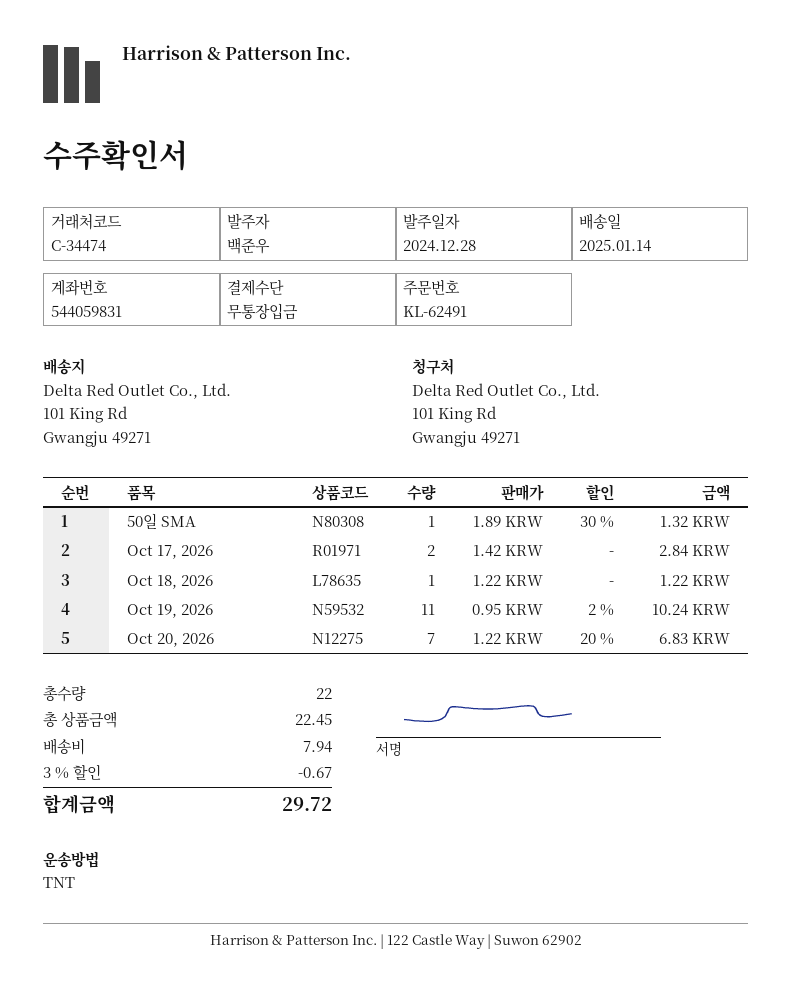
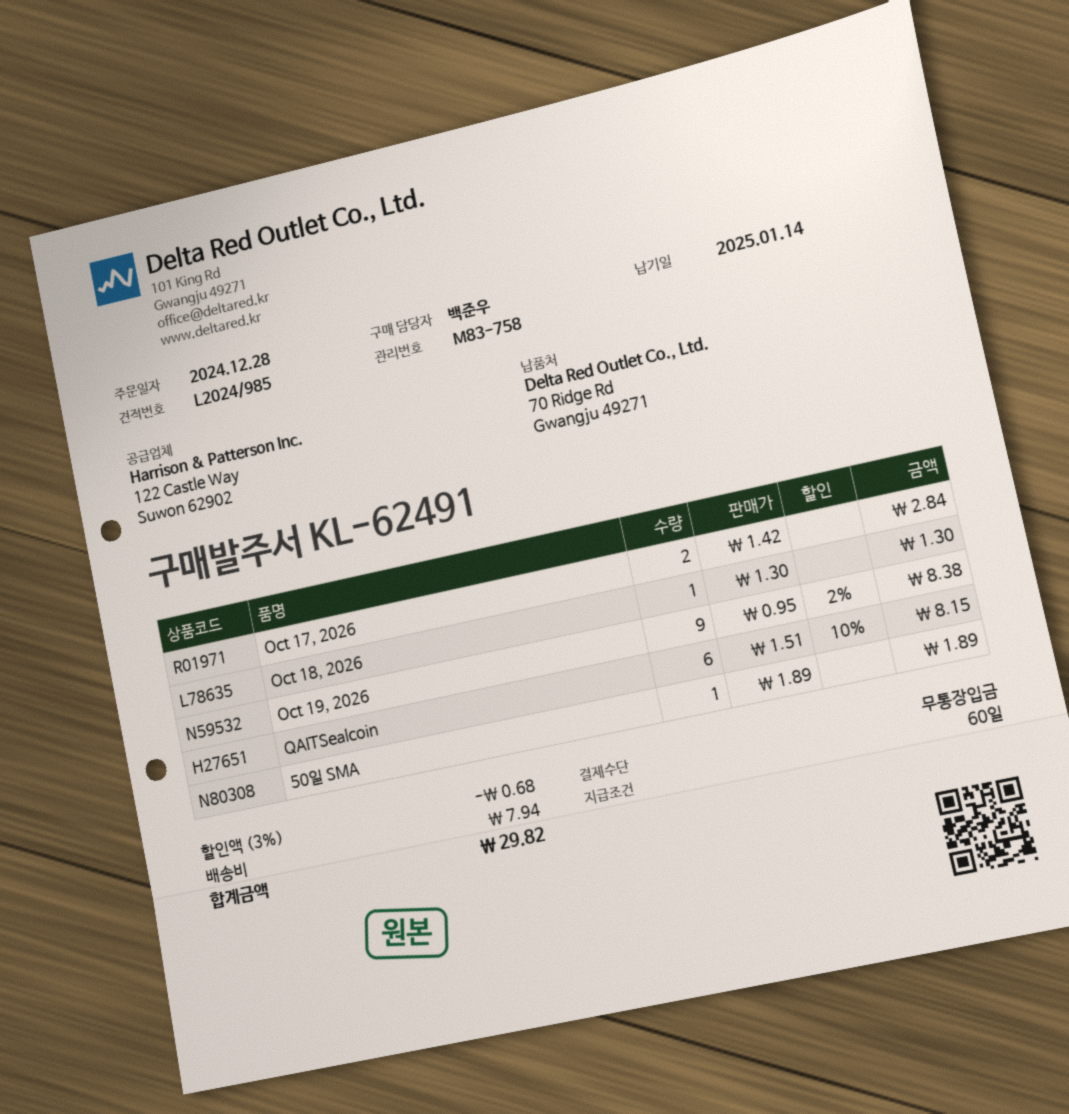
ship to: 101 King Rd, Gwangju 49271 -> 70 Ridge Rd, Gwangju 49271
50일 SMA: 1 x 1.89 - 30% = 1.32 -> 1 x 1.89 = 1.89
Oct 18, 2026: 1 x 1.22 = 1.22 -> 1 x 1.30 = 1.30
Oct 19, 2026: 11 x 0.95 - 2% = 10.24 -> 9 x 0.95 - 2% = 8.38
Oct 20, 2026: 7 x 1.22 - 20% = 6.83 -> none
QAITSealcoin: none -> 6 x 1.51 - 10% = 8.15
discount: 3% = 0.67 -> 3% = 0.68
total: 29.72 -> 29.82

